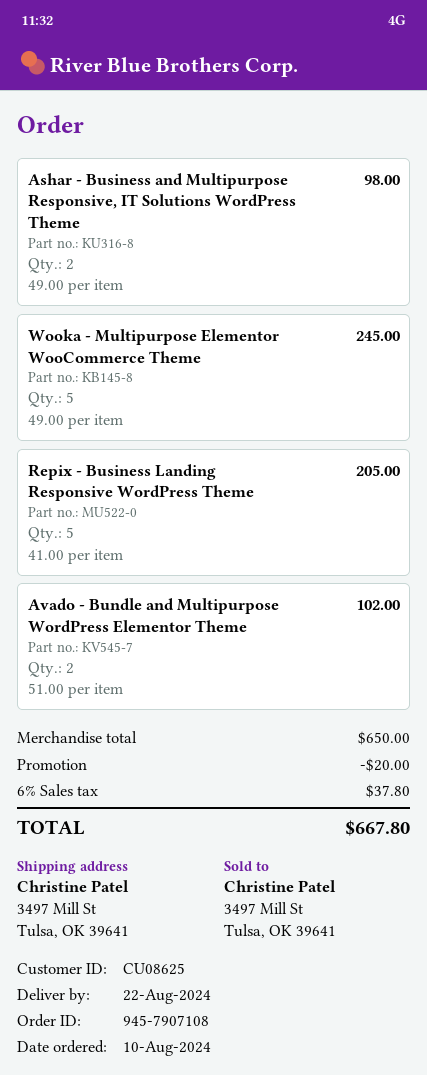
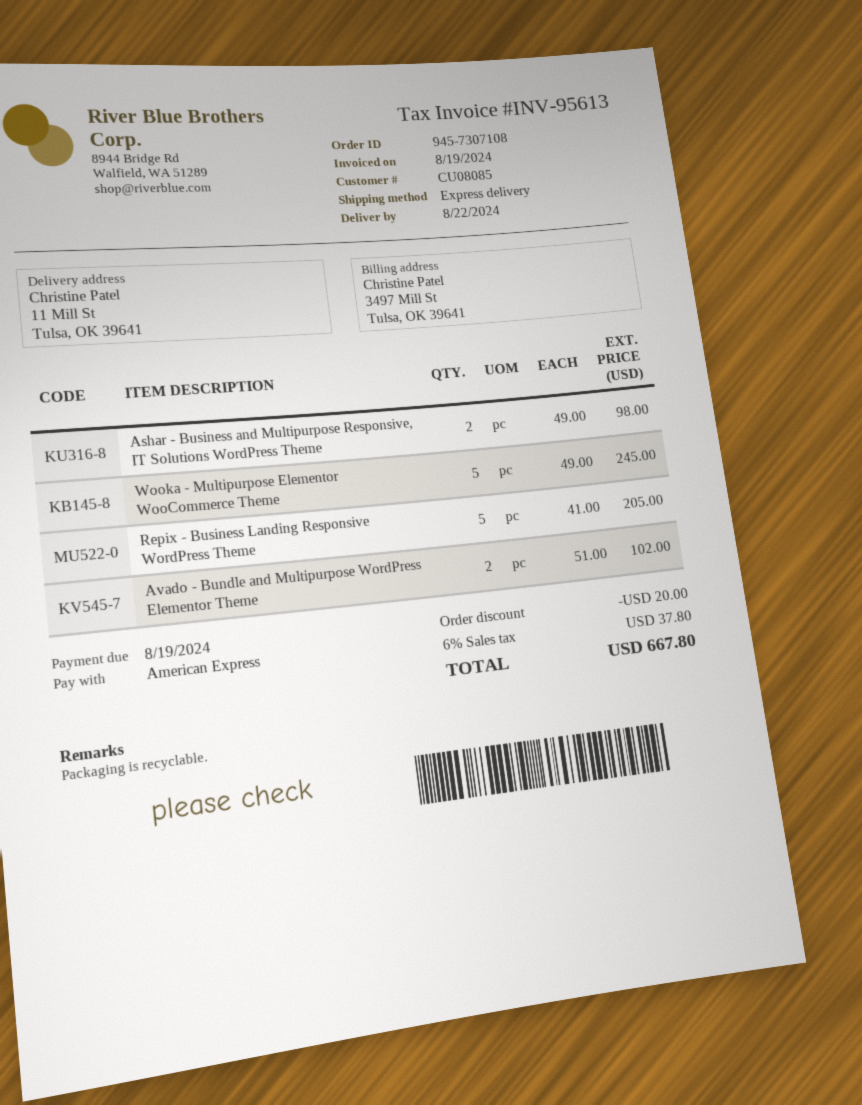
order number: 945-7907108 -> 945-7307108
customer number: CU08625 -> CU08085
ship to: 3497 Mill St, Tulsa, OK 39641 -> 11 Mill St, Tulsa, OK 39641

